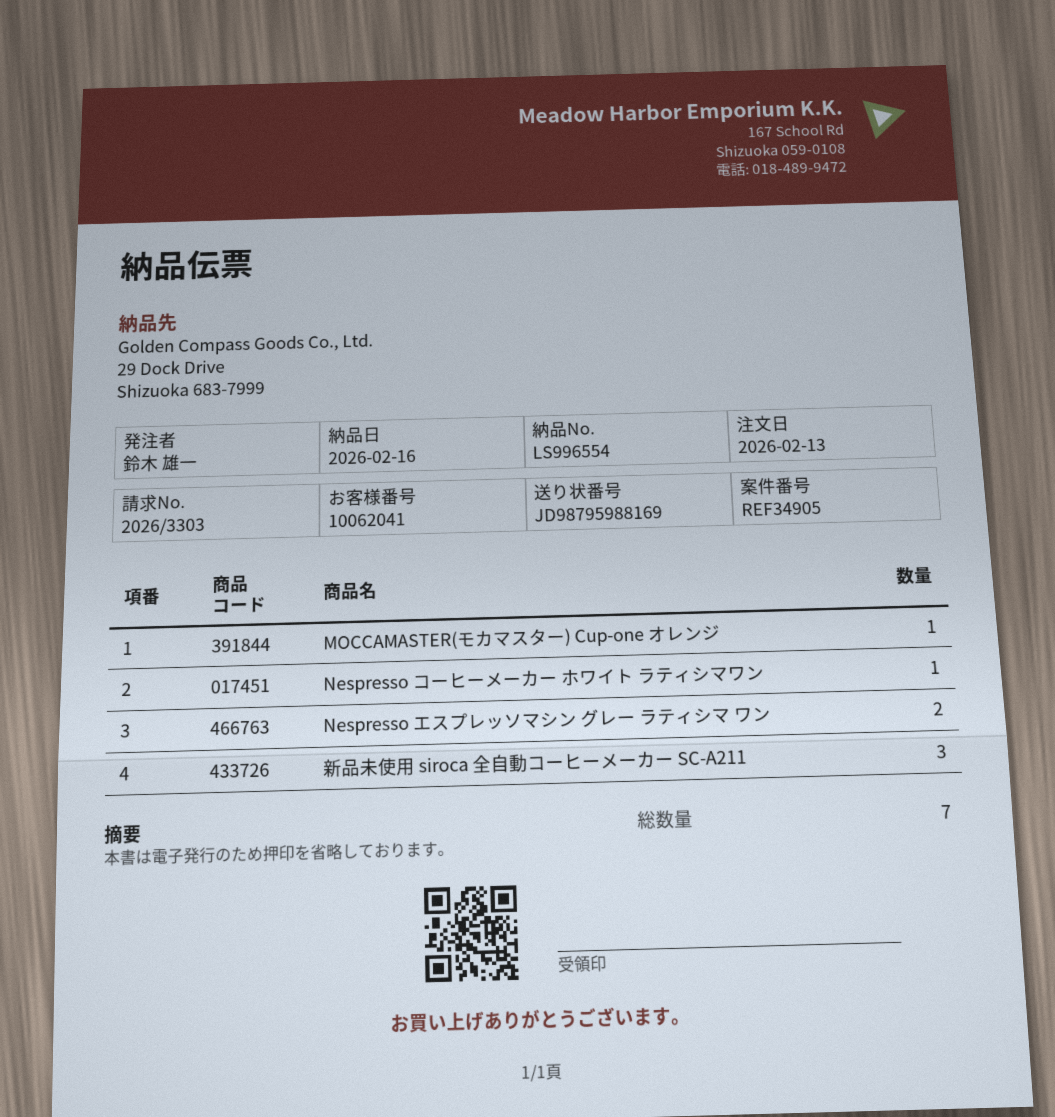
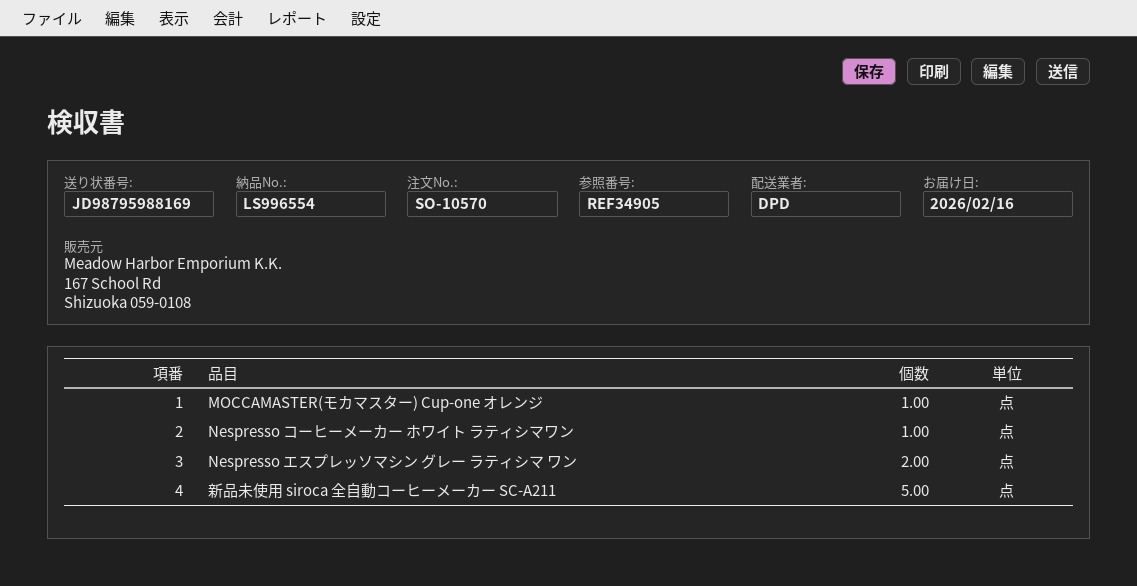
新品未使用 siroca 全自動コーヒーメーカー SC-A211: 3 -> 5

